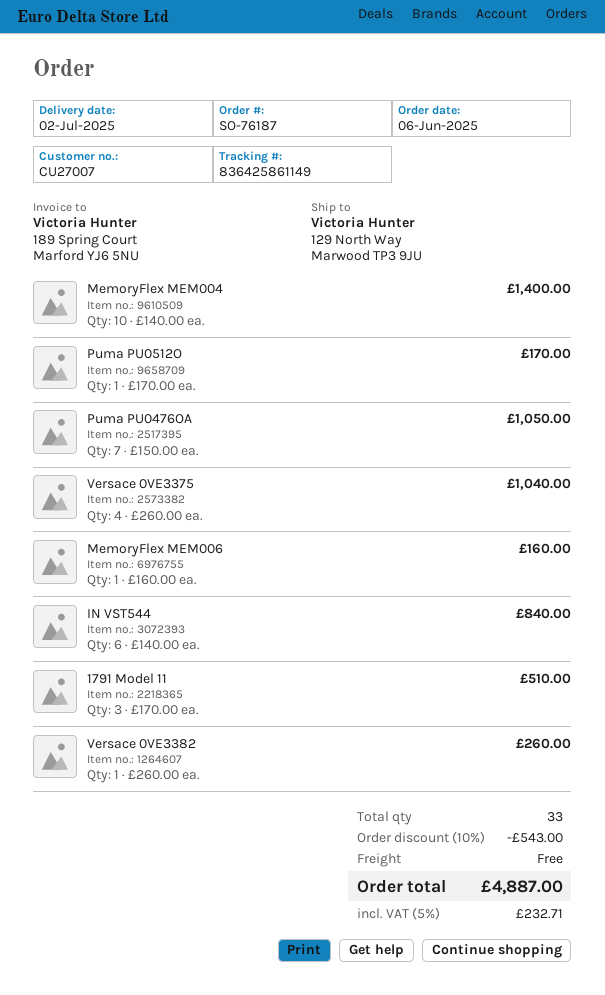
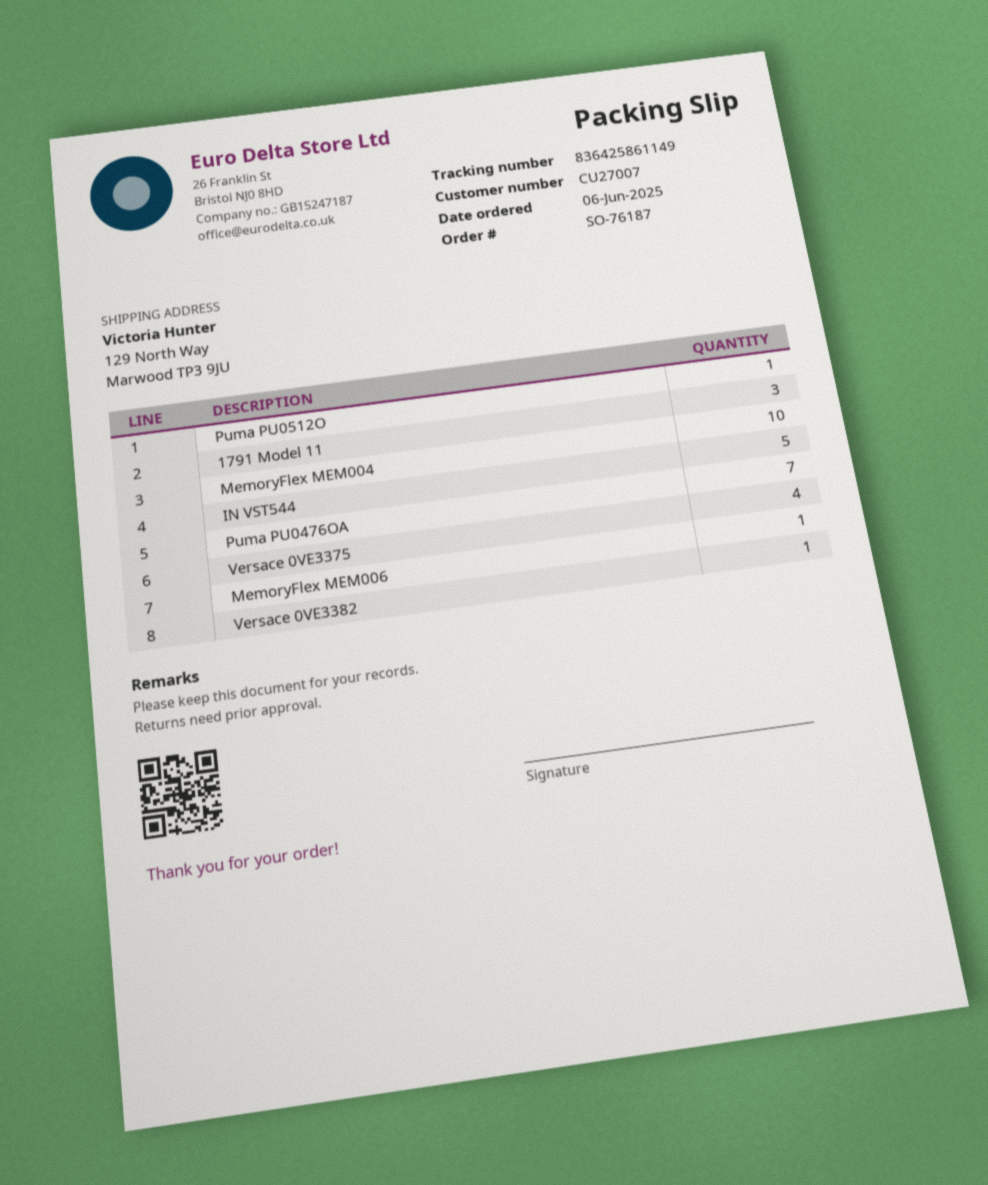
IN VST544: 6 -> 5

